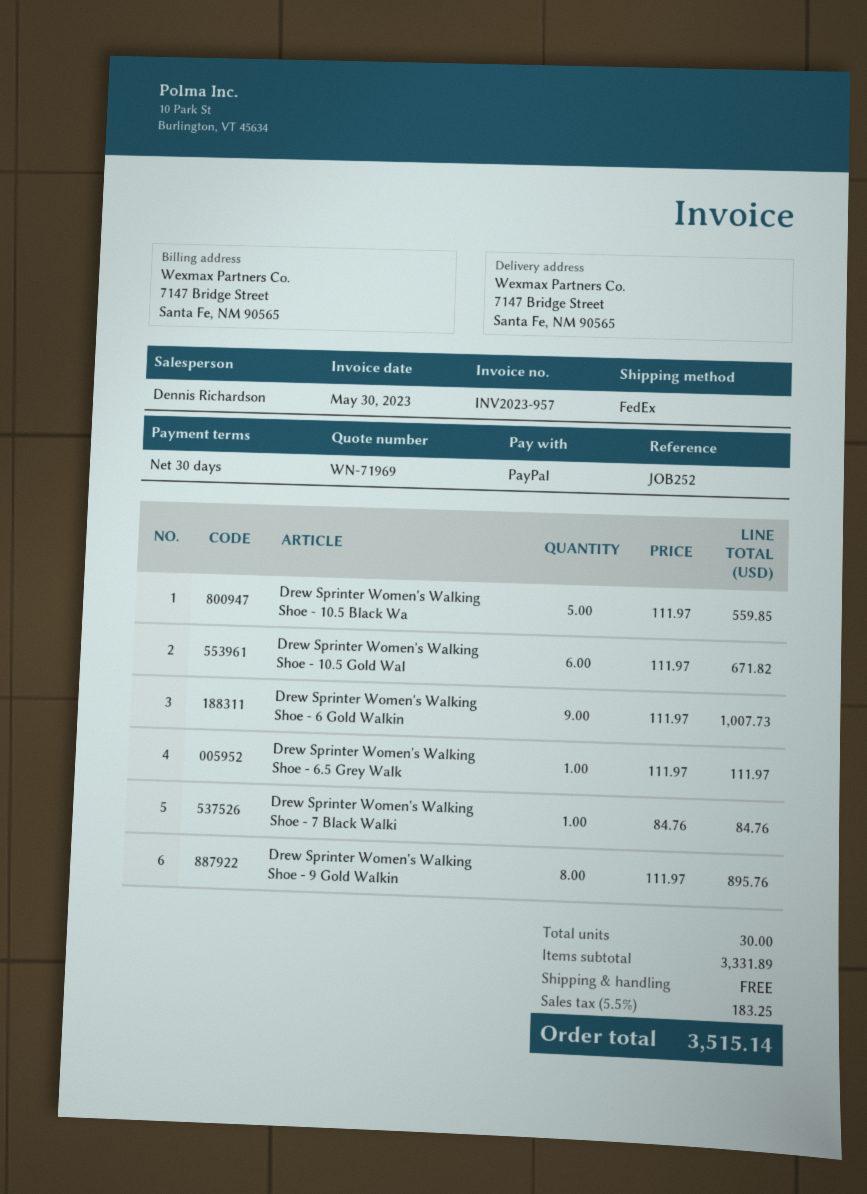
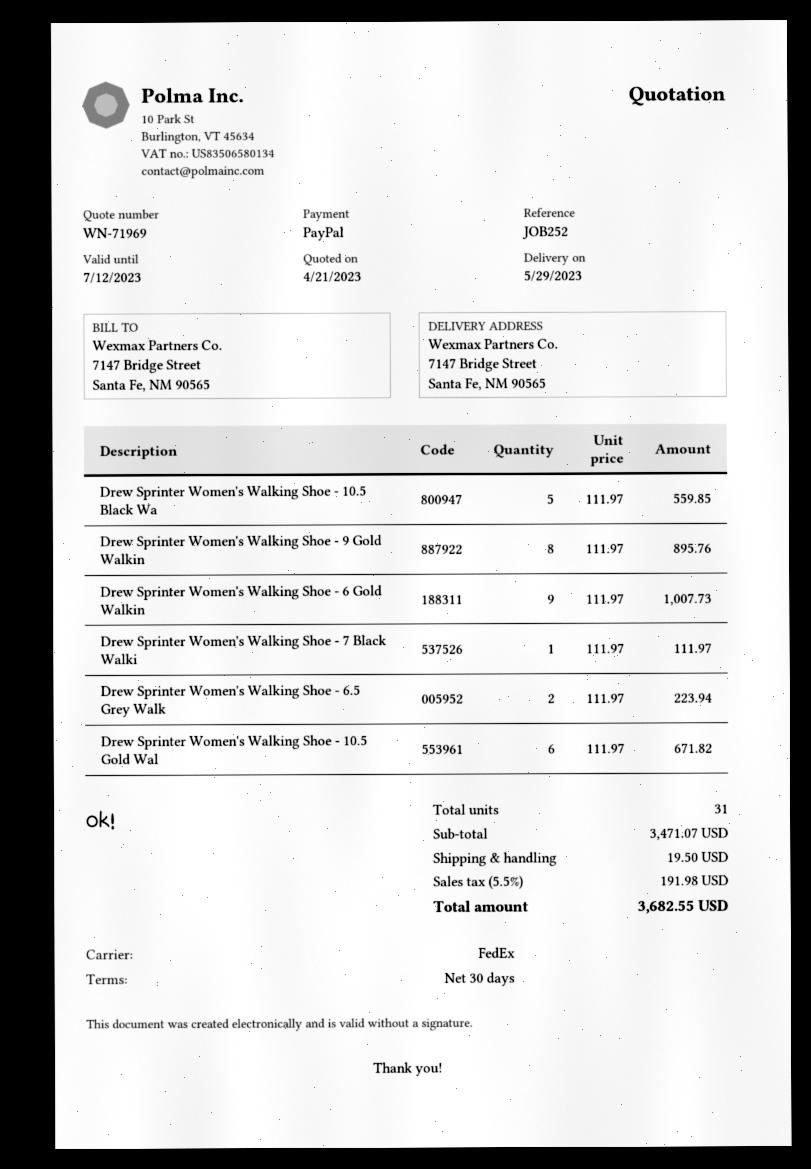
Drew Sprinter Women's Walking Shoe - 6.5 Grey Walk: 1 x 111.97 = 111.97 -> 2 x 111.97 = 223.94
Drew Sprinter Women's Walking Shoe - 7 Black Walki: 1 x 84.76 = 84.76 -> 1 x 111.97 = 111.97
total quantity: 30 -> 31
subtotal: 3331.89 -> 3471.07
shipping: 0.00 -> 19.50
tax: 5.5% = 183.25 -> 5.5% = 191.98
total: 3515.14 -> 3682.55

